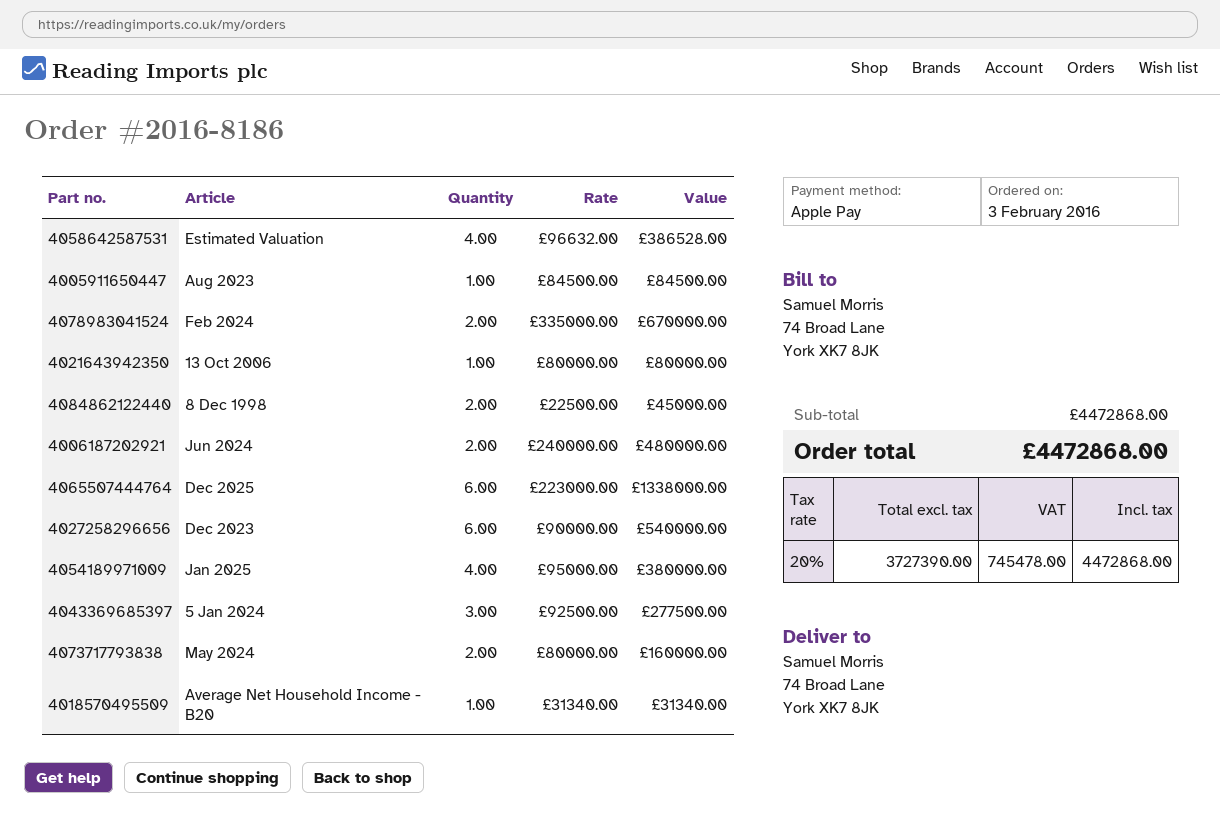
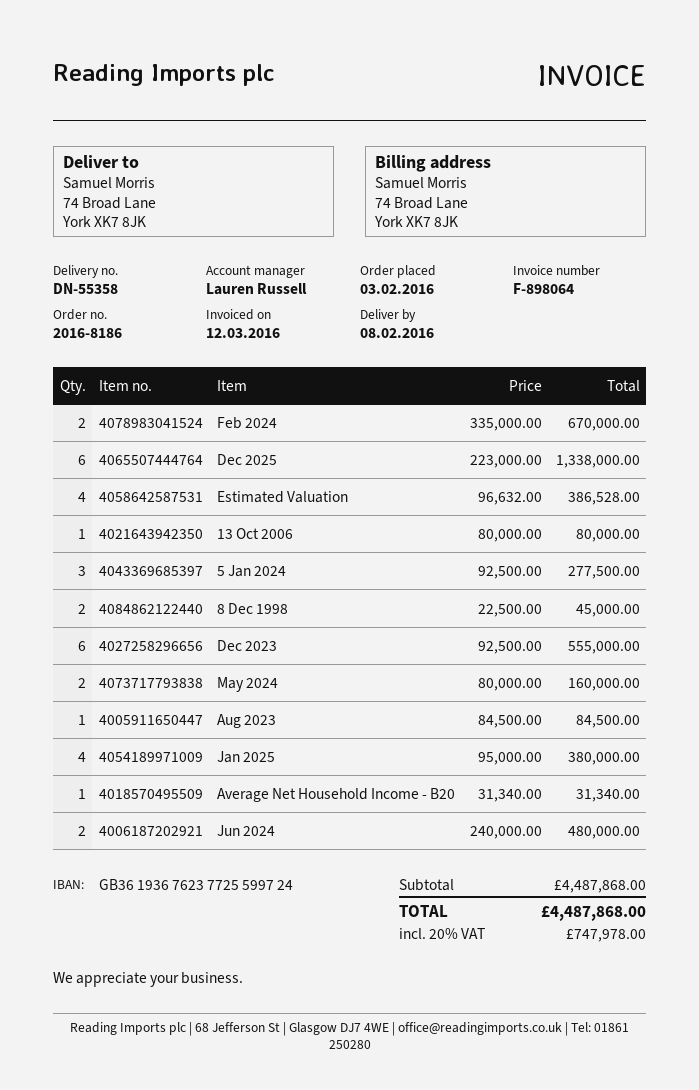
Dec 2023: 6 x 90000.00 = 540000.00 -> 6 x 92500.00 = 555000.00
subtotal: 4472868.00 -> 4487868.00
tax: 20% = 745478.00 -> 20% = 747978.00
total: 4472868.00 -> 4487868.00

